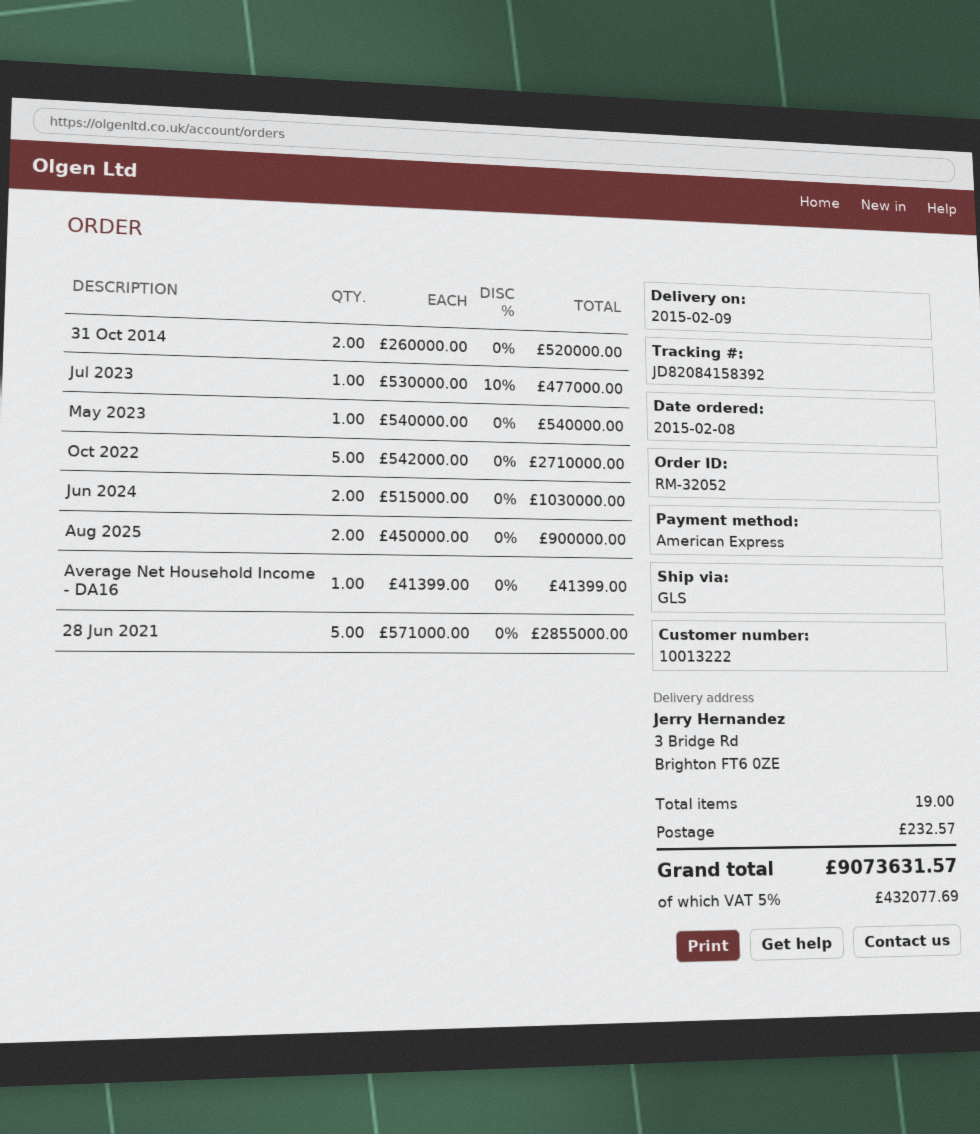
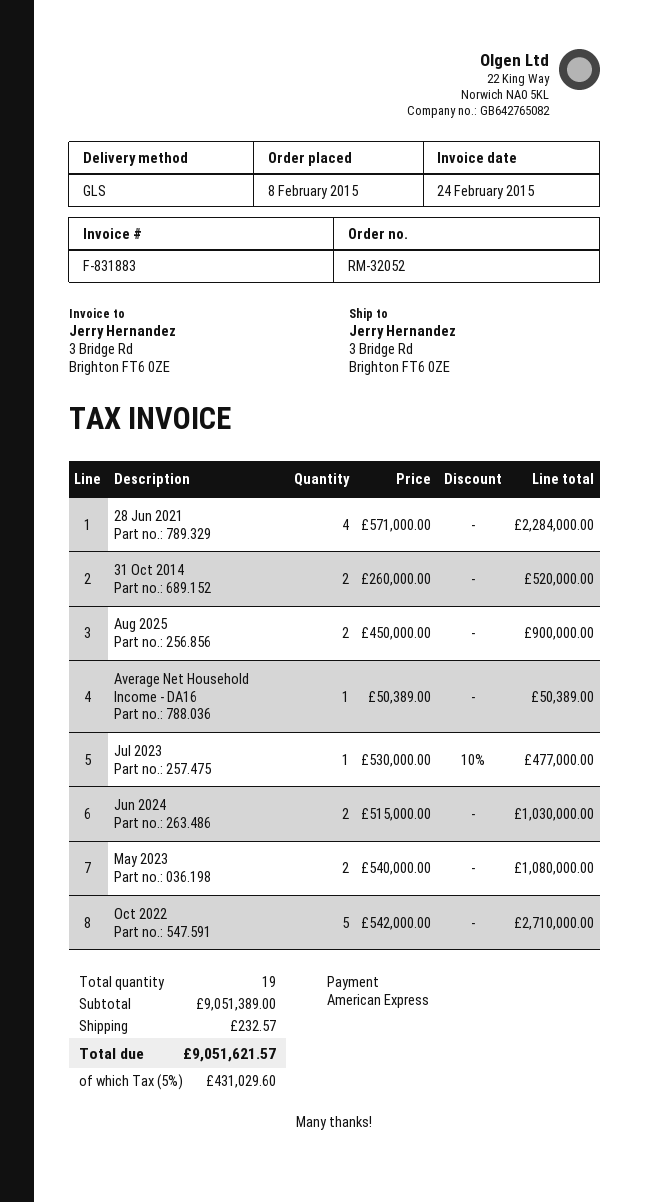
May 2023: 1 x 540000.00 = 540000.00 -> 2 x 540000.00 = 1080000.00
Average Net Household Income - DA16: 1 x 41399.00 = 41399.00 -> 1 x 50389.00 = 50389.00
28 Jun 2021: 5 x 571000.00 = 2855000.00 -> 4 x 571000.00 = 2284000.00
tax: 5% = 432077.69 -> 5% = 431029.60
total: 9073631.57 -> 9051621.57

